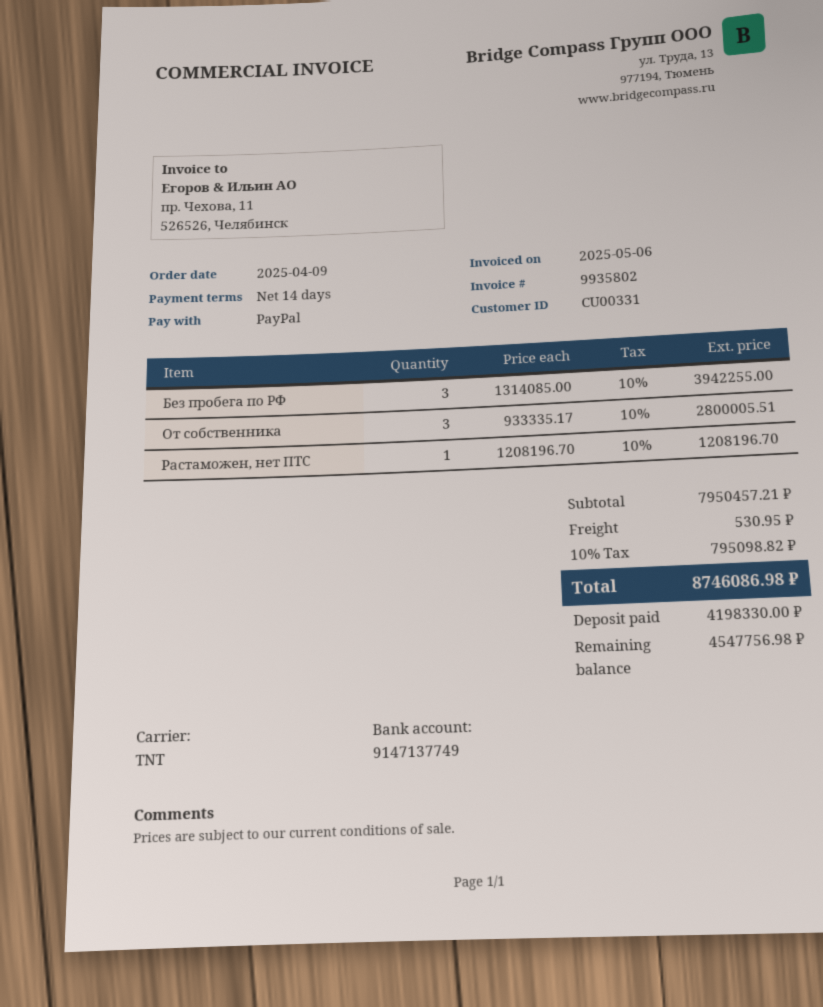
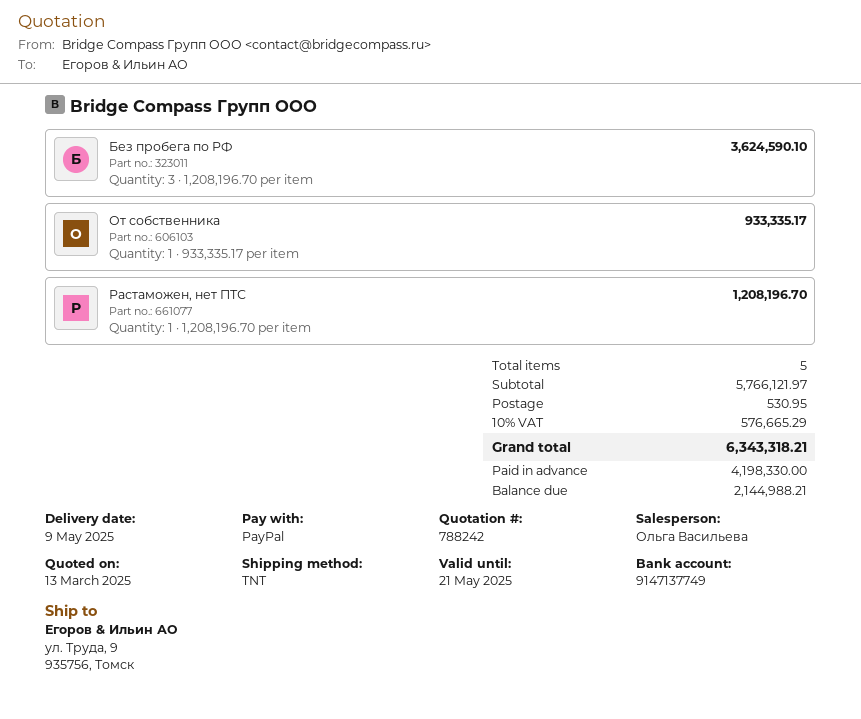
Без пробега по РФ: 3 x 1314085.00 = 3942255.00 -> 3 x 1208196.70 = 3624590.10
От собственника: 3 x 933335.17 = 2800005.51 -> 1 x 933335.17 = 933335.17
subtotal: 7950457.21 -> 5766121.97
tax: 10% = 795098.82 -> 10% = 576665.29
total: 8746086.98 -> 6343318.21
balance: 4547756.98 -> 2144988.21

